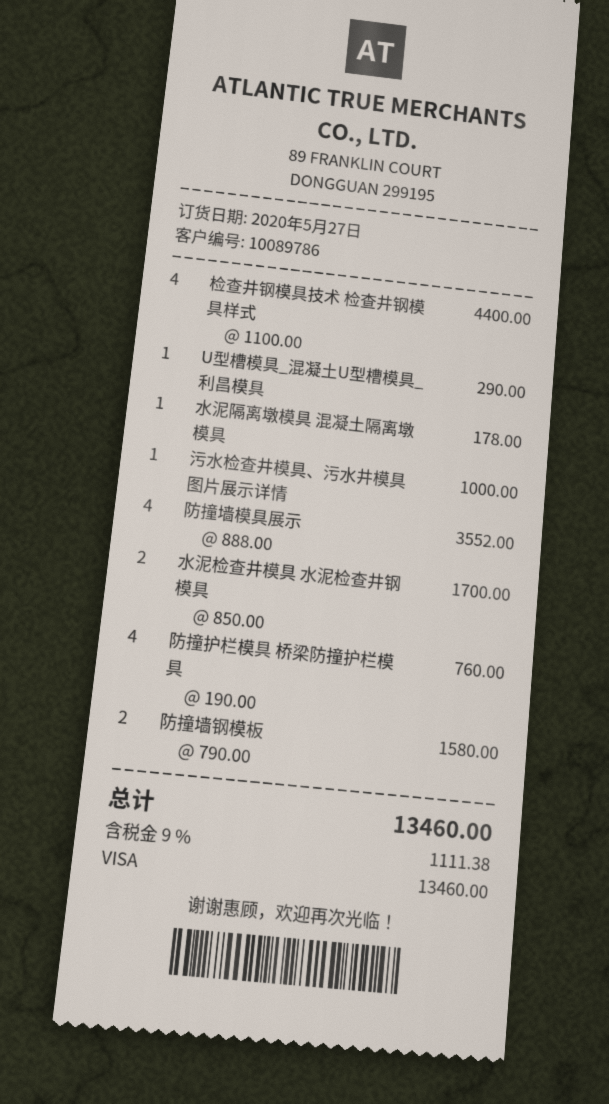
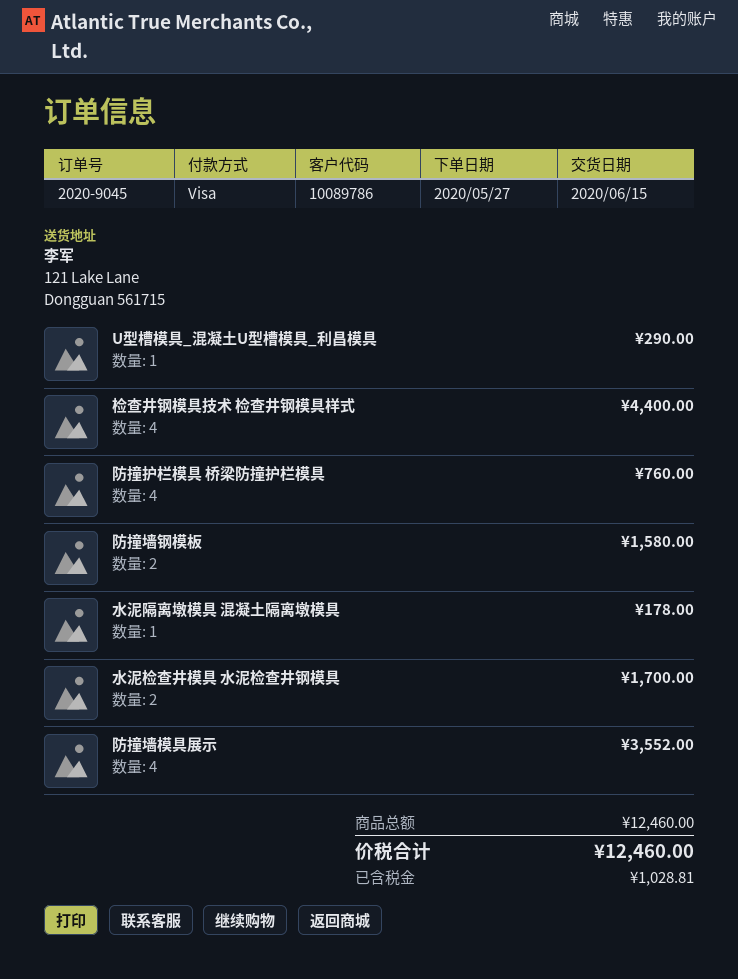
污水检查井模具、污水井模具图片展示详情: 1 for 1000.00 -> none
tax: 1111.38 -> 1028.81
total: 13460.00 -> 12460.00

